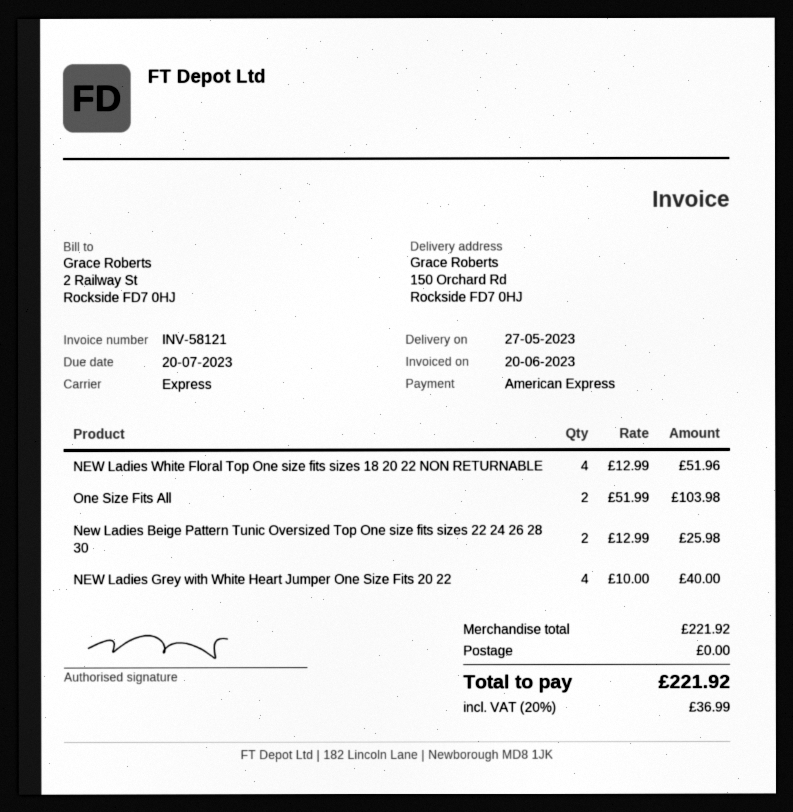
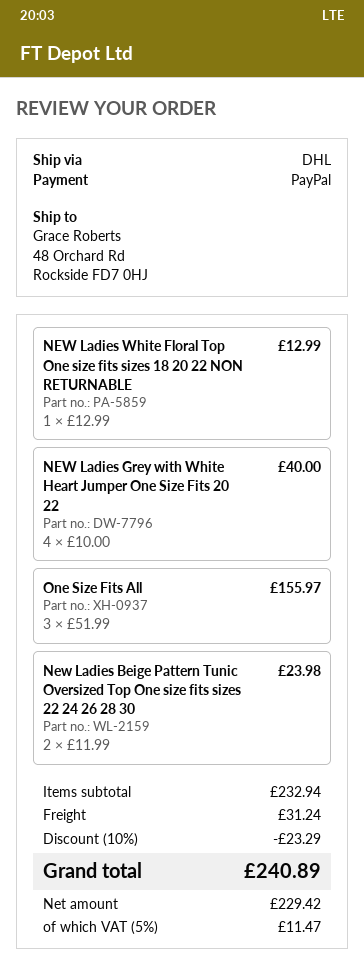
payment method: American Express -> PayPal
shipping method: express -> DHL
ship to: 150 Orchard Rd, Rockside FD7 0HJ -> 48 Orchard Rd, Rockside FD7 0HJ
NEW Ladies White Floral Top One size fits sizes 18 20 22 NON RETURNABLE: 4 x 12.99 = 51.96 -> 1 x 12.99 = 12.99
One Size Fits All: 2 x 51.99 = 103.98 -> 3 x 51.99 = 155.97
New Ladies Beige Pattern Tunic Oversized Top One size fits sizes 22 24 26 28 30: 2 x 12.99 = 25.98 -> 2 x 11.99 = 23.98
subtotal: 221.92 -> 232.94
discount: none -> 10% = 23.29
shipping: 0.00 -> 31.24
tax: 20% = 36.99 -> 5% = 11.47
total: 221.92 -> 240.89

